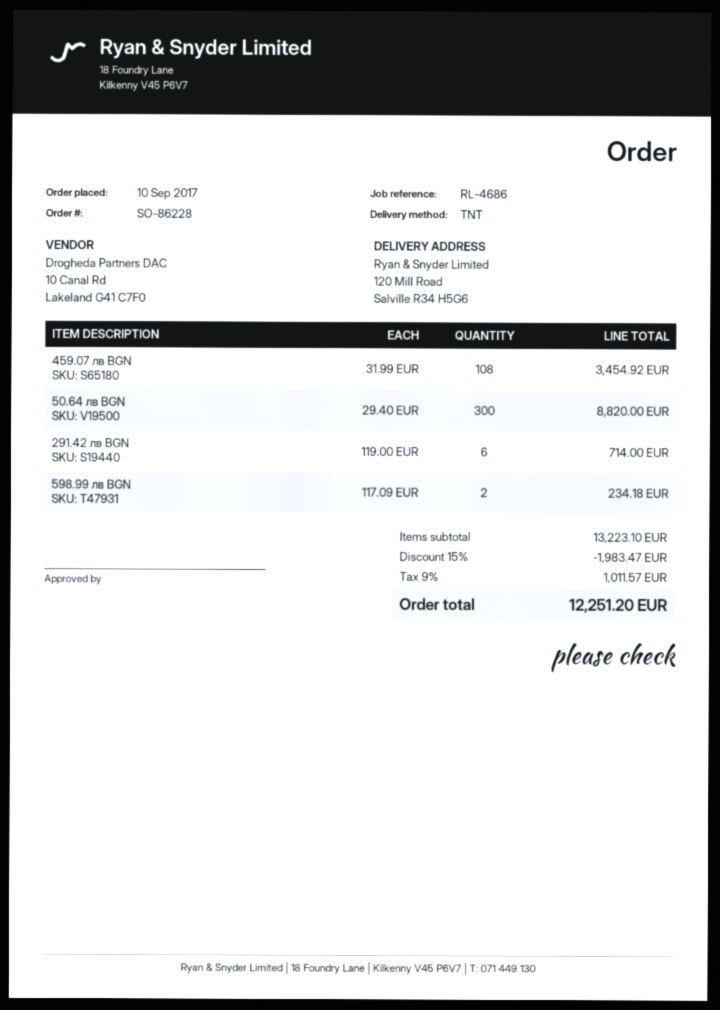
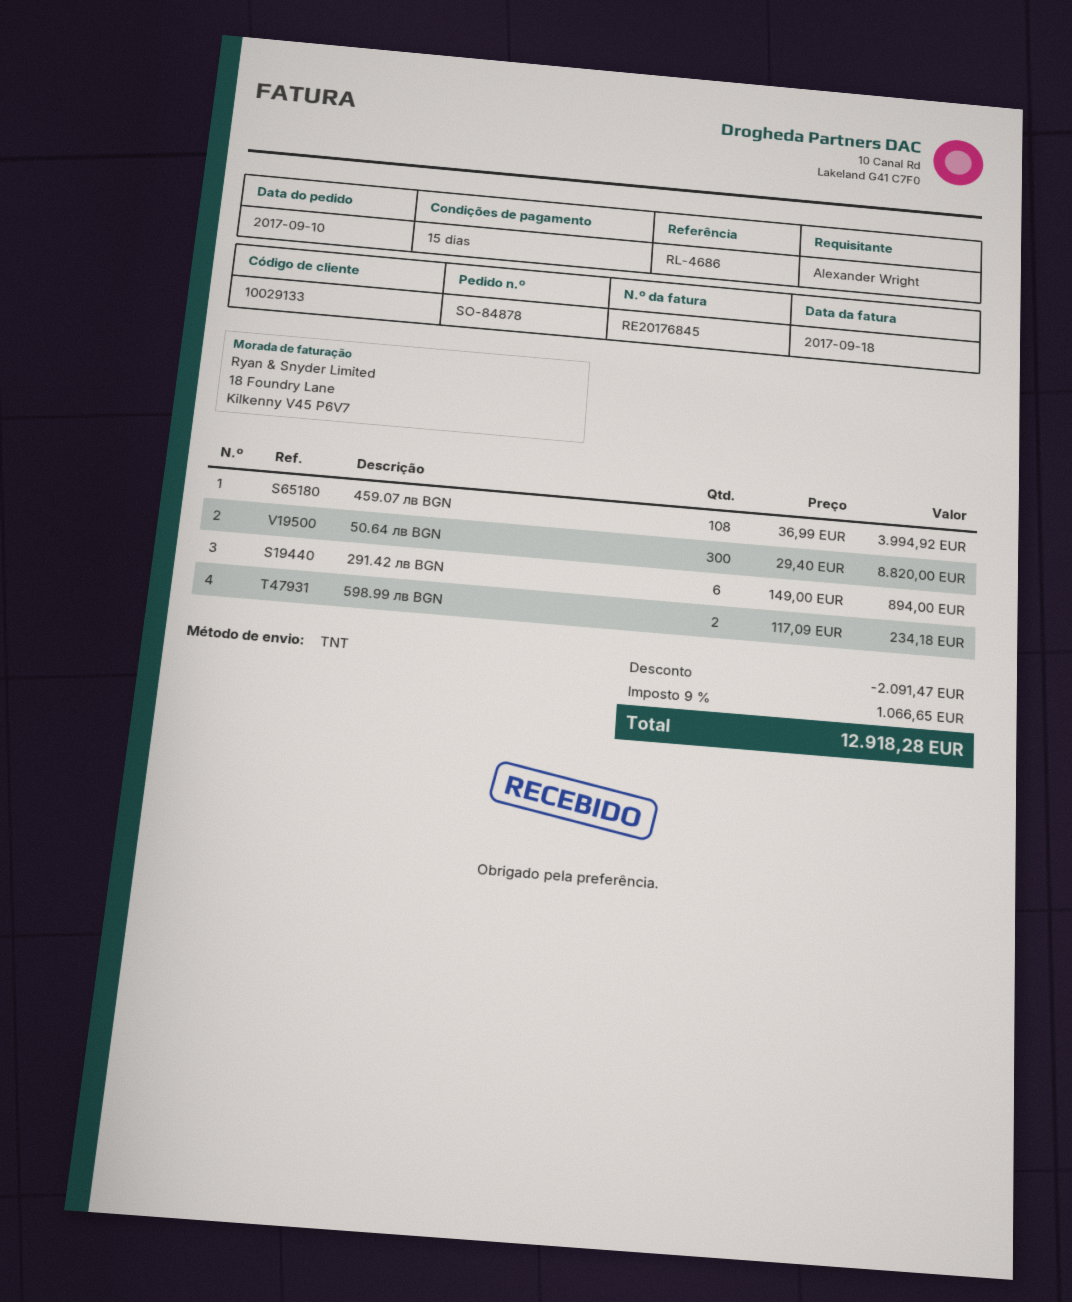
order number: SO-86228 -> SO-84878
459.07 лв BGN: 108 x 31.99 = 3454.92 -> 108 x 36.99 = 3994.92
291.42 лв BGN: 6 x 119.00 = 714.00 -> 6 x 149.00 = 894.00
discount: 1983.47 -> 2091.47
tax: 9% = 1011.57 -> 9% = 1066.65
total: 12251.20 -> 12918.28

